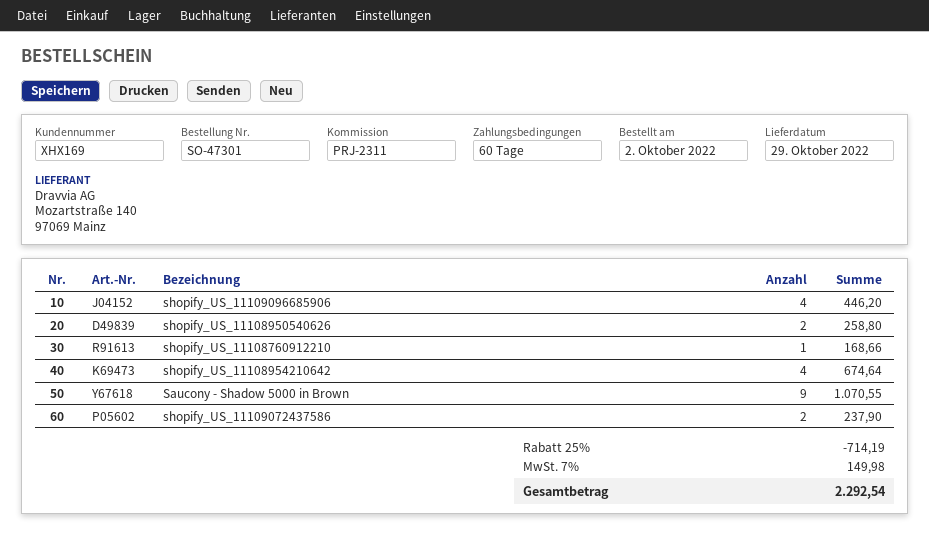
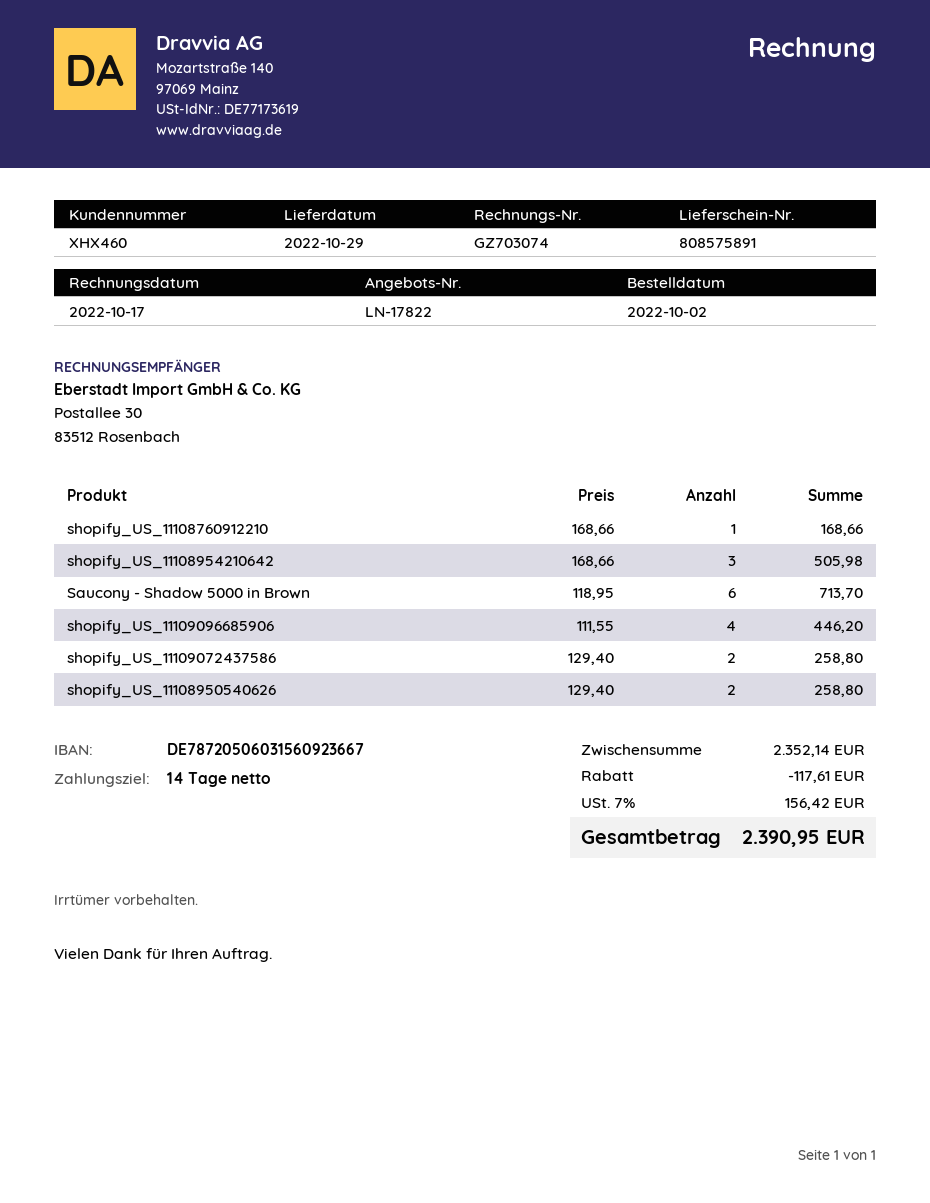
payment terms: 60 days -> 14 days
customer number: XHX169 -> XHX460
shopify_US_11108954210642: 4 for 674.64 -> 3 for 505.98
Saucony - Shadow 5000 in Brown: 9 for 1070.55 -> 6 for 713.70
shopify_US_11109072437586: 2 for 237.90 -> 2 for 258.80
discount: 714.19 -> 117.61
tax: 7% = 149.98 -> 7% = 156.42
total: 2292.54 -> 2390.95

